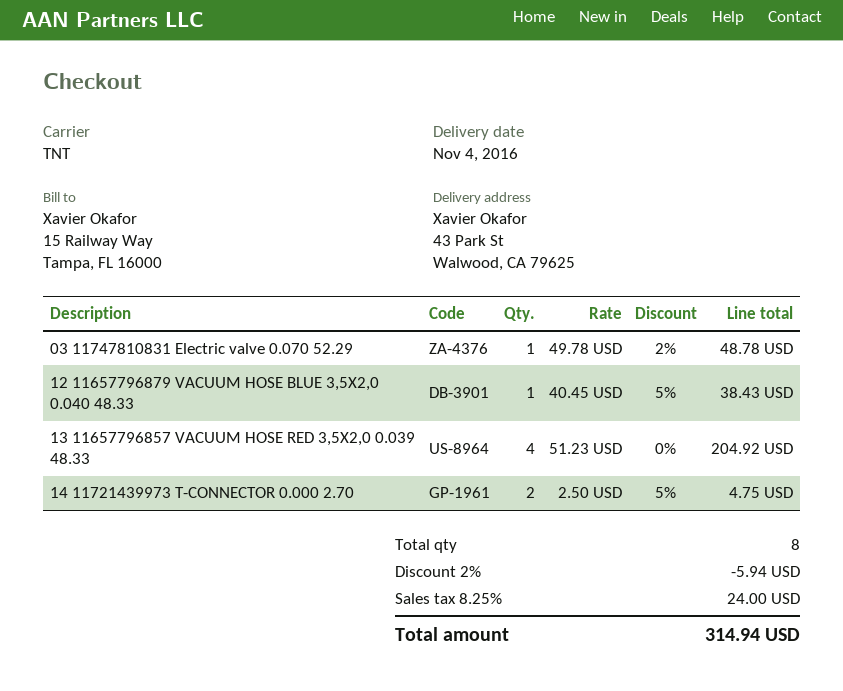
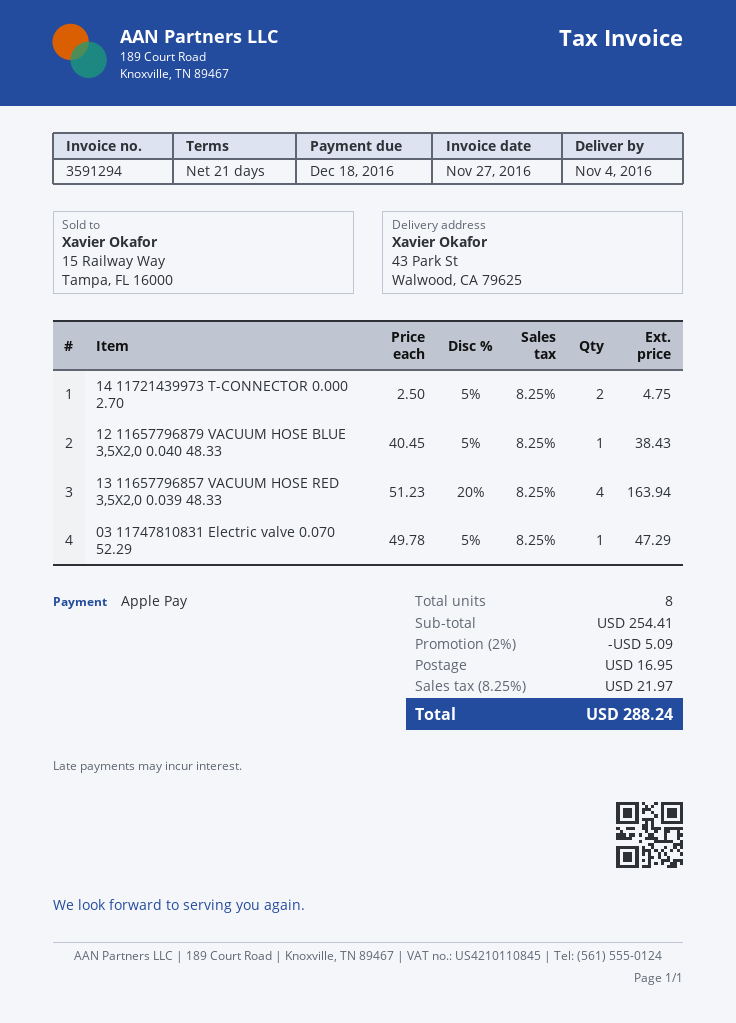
03 11747810831 Electric valve 0.070 52.29: 1 x 49.78 - 2% = 48.78 -> 1 x 49.78 - 5% = 47.29
13 11657796857 VACUUM HOSE RED 3,5X2,0 0.039 48.33: 4 x 51.23 = 204.92 -> 4 x 51.23 - 20% = 163.94
discount: 2% = 5.94 -> 2% = 5.09
shipping: none -> 16.95
tax: 8.25% = 24.00 -> 8.25% = 21.97
total: 314.94 -> 288.24

